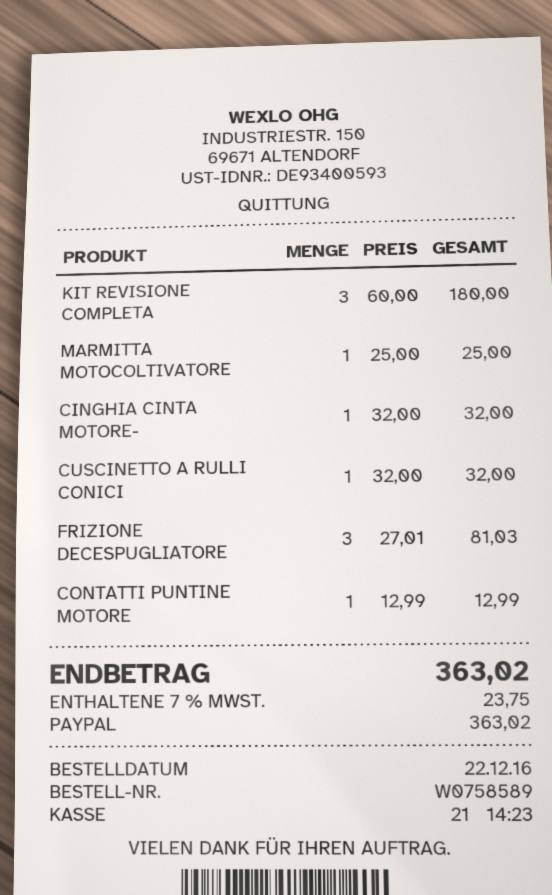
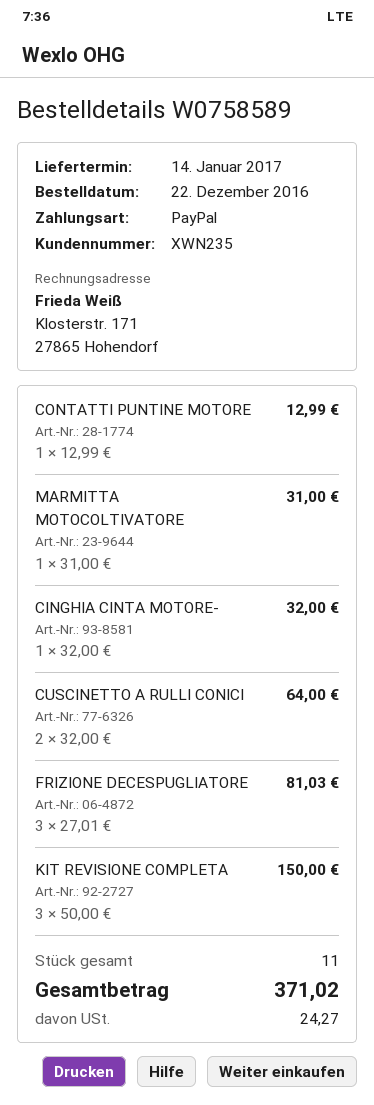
KIT REVISIONE COMPLETA: 3 x 60.00 = 180.00 -> 3 x 50.00 = 150.00
MARMITTA MOTOCOLTIVATORE: 1 x 25.00 = 25.00 -> 1 x 31.00 = 31.00
CUSCINETTO A RULLI CONICI: 1 x 32.00 = 32.00 -> 2 x 32.00 = 64.00
tax: 23.75 -> 24.27
total: 363.02 -> 371.02

